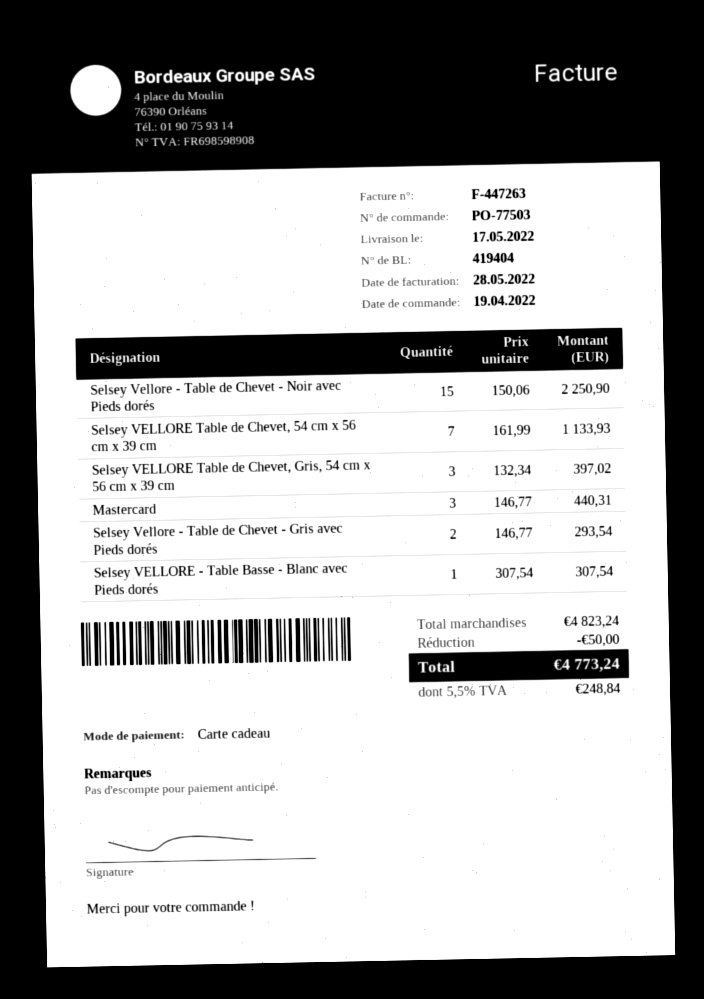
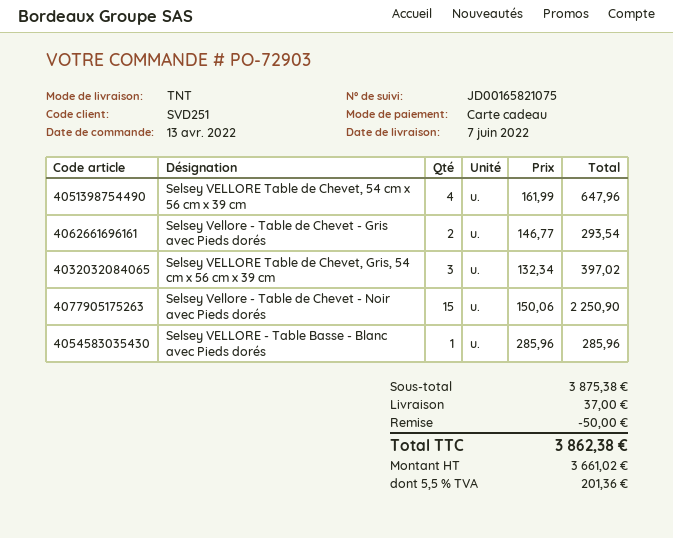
order number: PO-77503 -> PO-72903
order date: 2022-04-19 -> 2022-04-13
delivery date: 2022-05-17 -> 2022-06-07
Selsey VELLORE Table de Chevet, 54 cm x 56 cm x 39 cm: 7 x 161.99 = 1133.93 -> 4 x 161.99 = 647.96
Mastercard: 3 x 146.77 = 440.31 -> none
Selsey VELLORE - Table Basse - Blanc avec Pieds dorés: 1 x 307.54 = 307.54 -> 1 x 285.96 = 285.96
subtotal: 4823.24 -> 3875.38
shipping: none -> 37.00
tax: 5.5% = 248.84 -> 5.5% = 201.36
total: 4773.24 -> 3862.38

